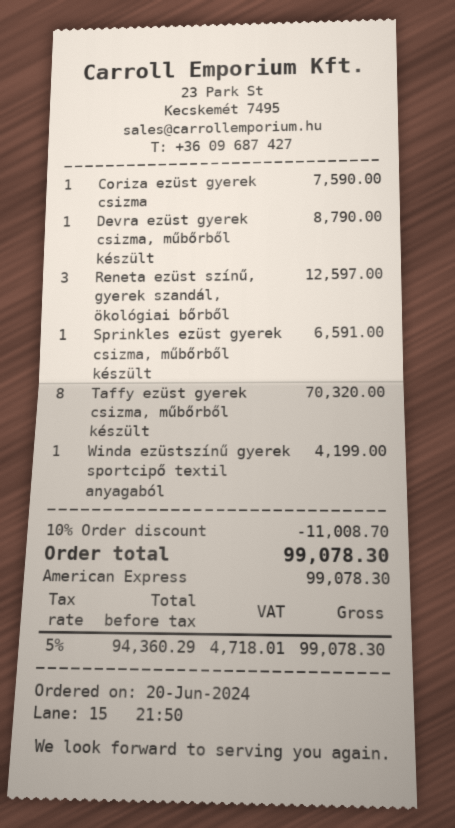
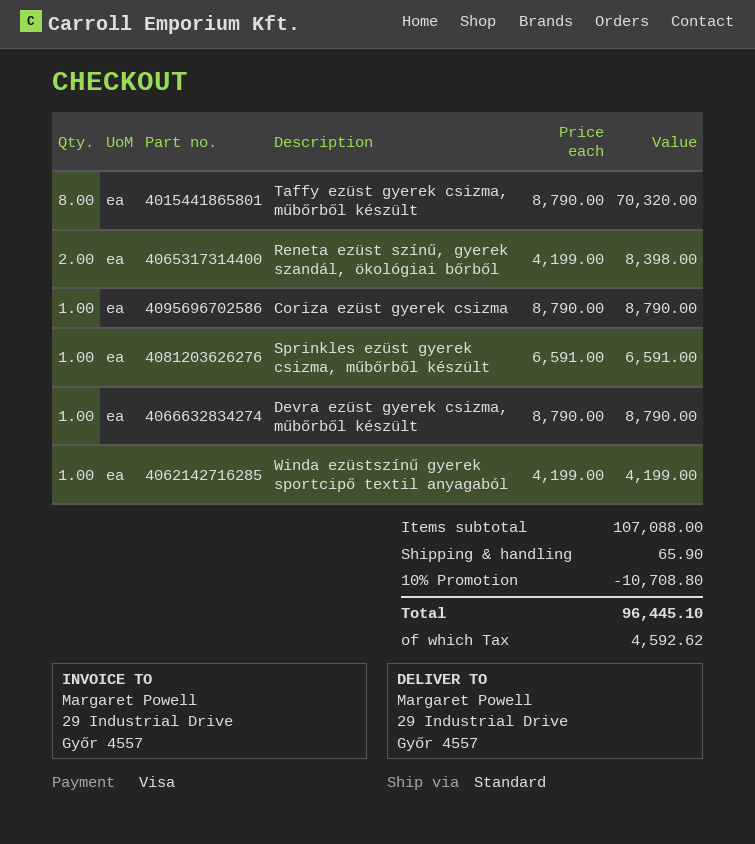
payment method: American Express -> Visa
Coriza ezüst gyerek csizma: 1 for 7590.00 -> 1 for 8790.00
Reneta ezüst színű, gyerek szandál, ökológiai bőrből: 3 for 12597.00 -> 2 for 8398.00
discount: 10% = 11008.70 -> 10% = 10708.80
shipping: none -> 65.90
tax: 4718.01 -> 4592.62
total: 99078.30 -> 96445.10

